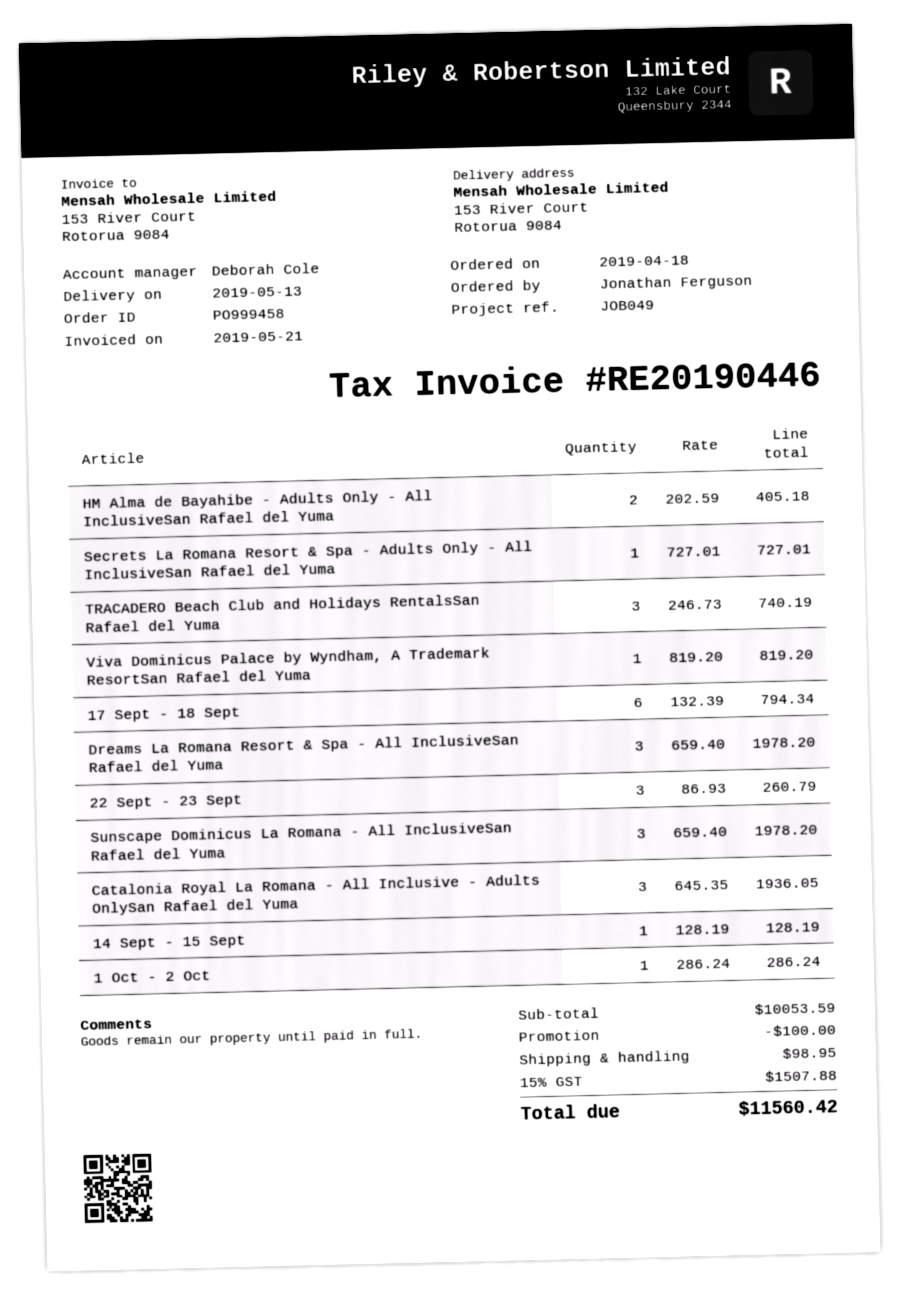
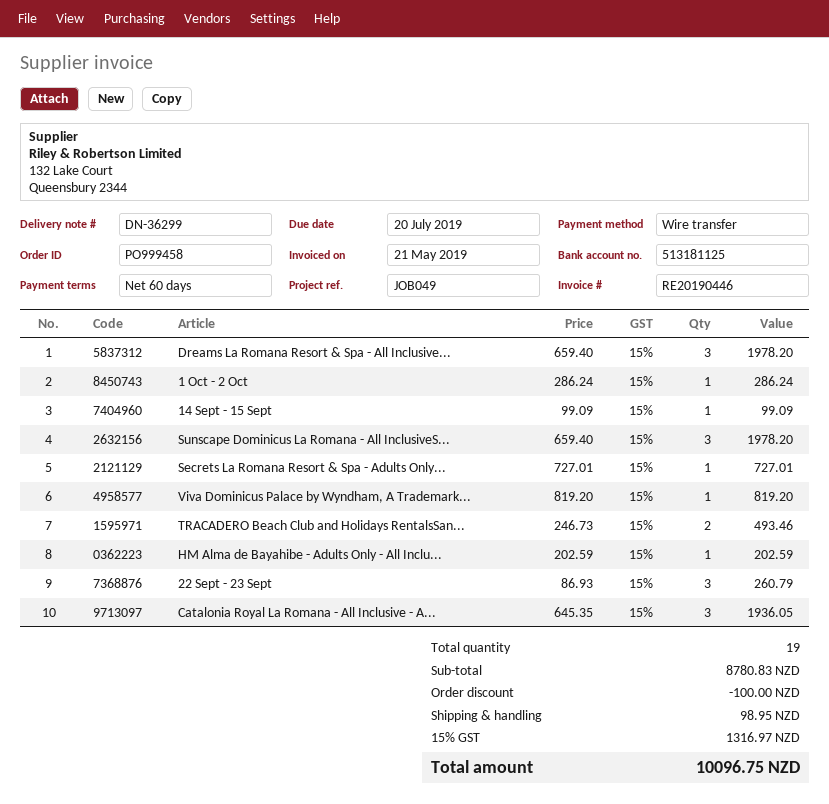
HM Alma de Bayahibe - Adults Only - All InclusiveSan Rafael del Yuma: 2 x 202.59 = 405.18 -> 1 x 202.59 = 202.59
TRACADERO Beach Club and Holidays RentalsSan Rafael del Yuma: 3 x 246.73 = 740.19 -> 2 x 246.73 = 493.46
17 Sept - 18 Sept: 6 x 132.39 = 794.34 -> none
14 Sept - 15 Sept: 1 x 128.19 = 128.19 -> 1 x 99.09 = 99.09
subtotal: 10053.59 -> 8780.83
tax: 15% = 1507.88 -> 15% = 1316.97
total: 11560.42 -> 10096.75

